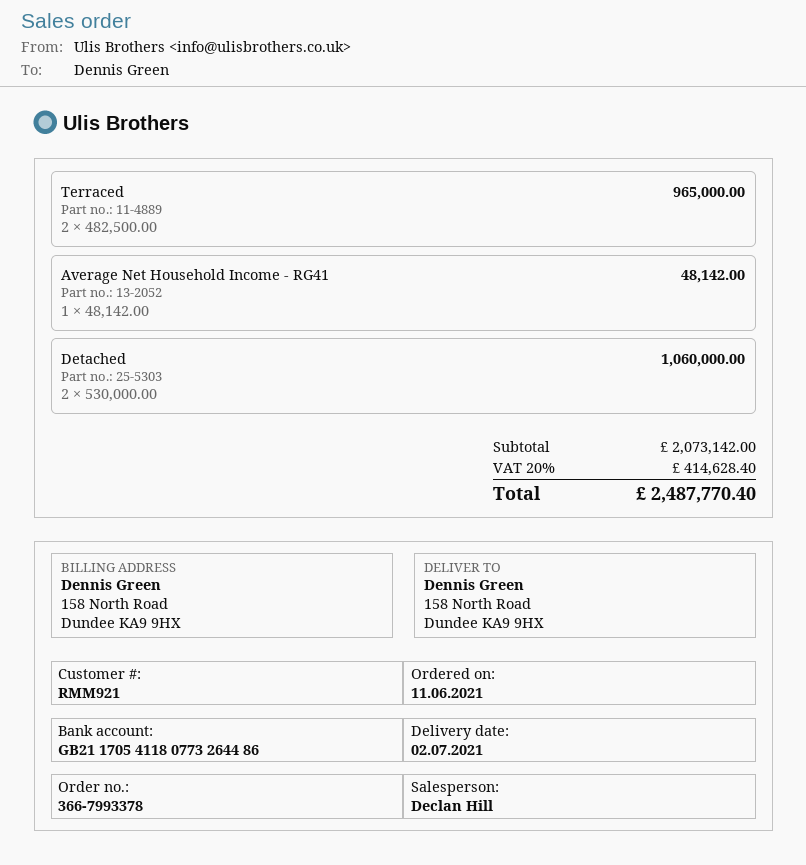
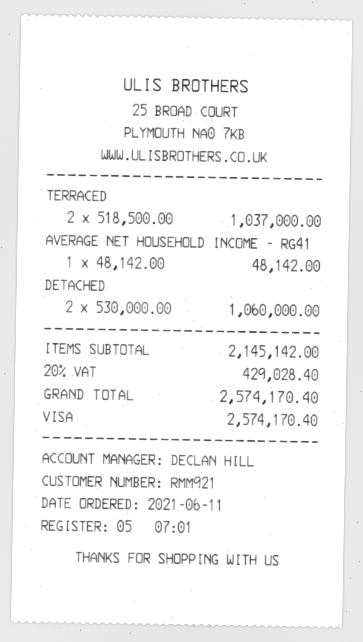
Terraced: 2 x 482500.00 = 965000.00 -> 2 x 518500.00 = 1037000.00
subtotal: 2073142.00 -> 2145142.00
tax: 20% = 414628.40 -> 20% = 429028.40
total: 2487770.40 -> 2574170.40

